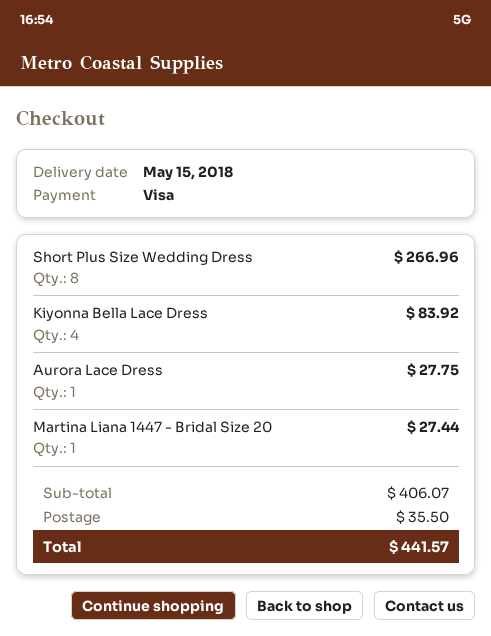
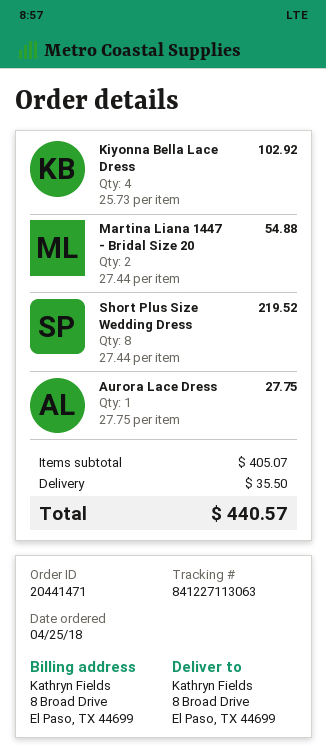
Short Plus Size Wedding Dress: 8 for 266.96 -> 8 for 219.52
Kiyonna Bella Lace Dress: 4 for 83.92 -> 4 for 102.92
Martina Liana 1447 - Bridal Size 20: 1 for 27.44 -> 2 for 54.88
subtotal: 406.07 -> 405.07
total: 441.57 -> 440.57

